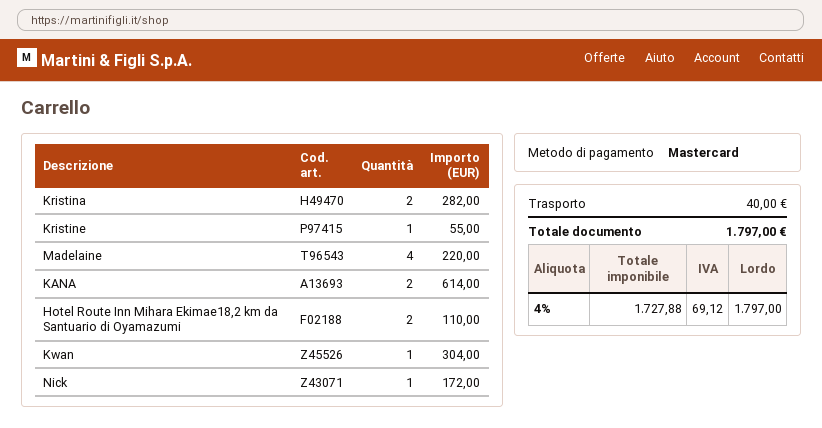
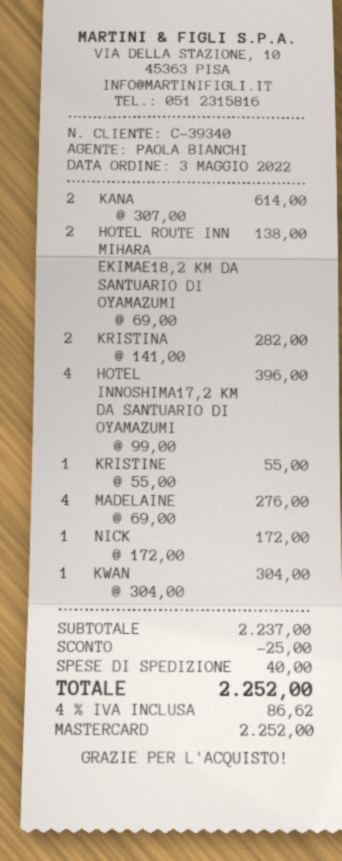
Madelaine: 4 for 220.00 -> 4 for 276.00
Hotel Route Inn Mihara Ekimae18,2 km da Santuario di Oyamazumi: 2 for 110.00 -> 2 for 138.00
HOTEL INNOSHIMA17,2 KM DA SANTUARIO DI OYAMAZUMI: none -> 4 for 396.00
discount: none -> 25.00
tax: 4% = 69.12 -> 4% = 86.62
total: 1797.00 -> 2252.00

